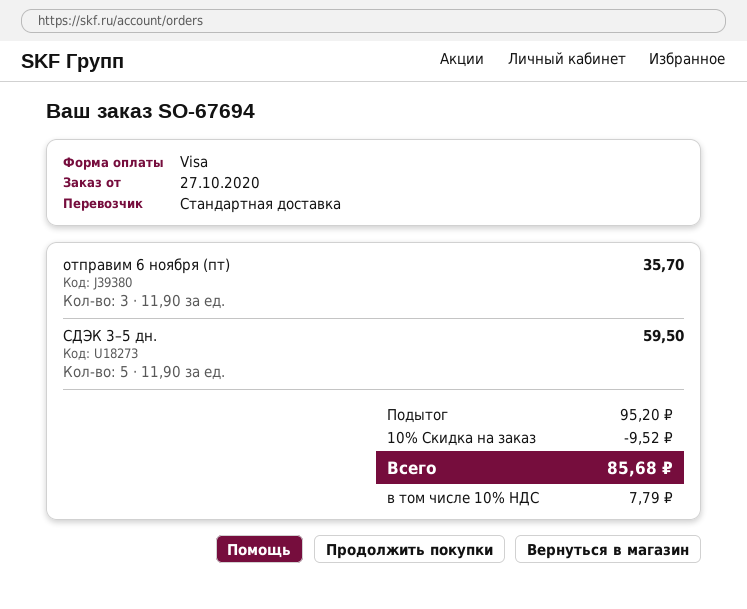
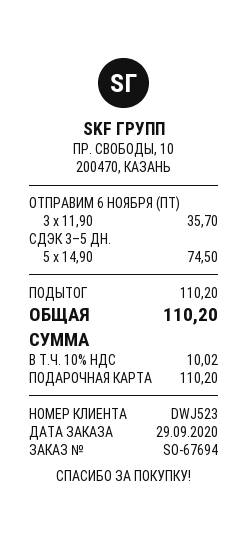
order date: 2020-10-27 -> 2020-09-29
payment method: Visa -> gift card
СДЭК 3–5 дн.: 5 x 11.90 = 59.50 -> 5 x 14.90 = 74.50
subtotal: 95.20 -> 110.20
discount: 10% = 9.52 -> none
tax: 10% = 7.79 -> 10% = 10.02
total: 85.68 -> 110.20

